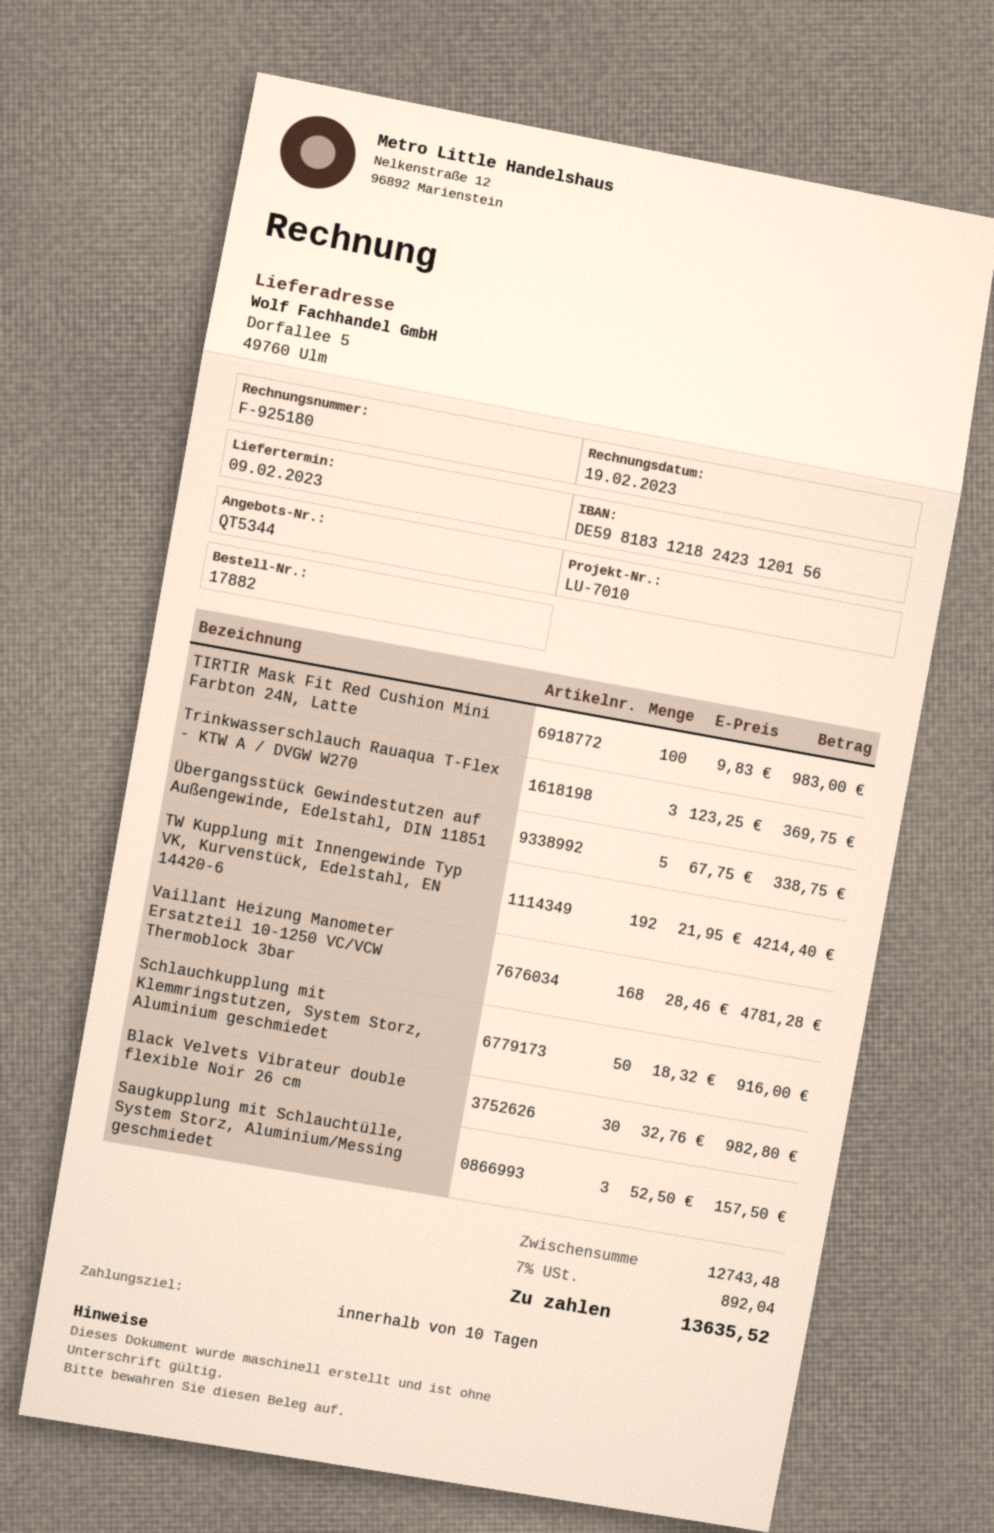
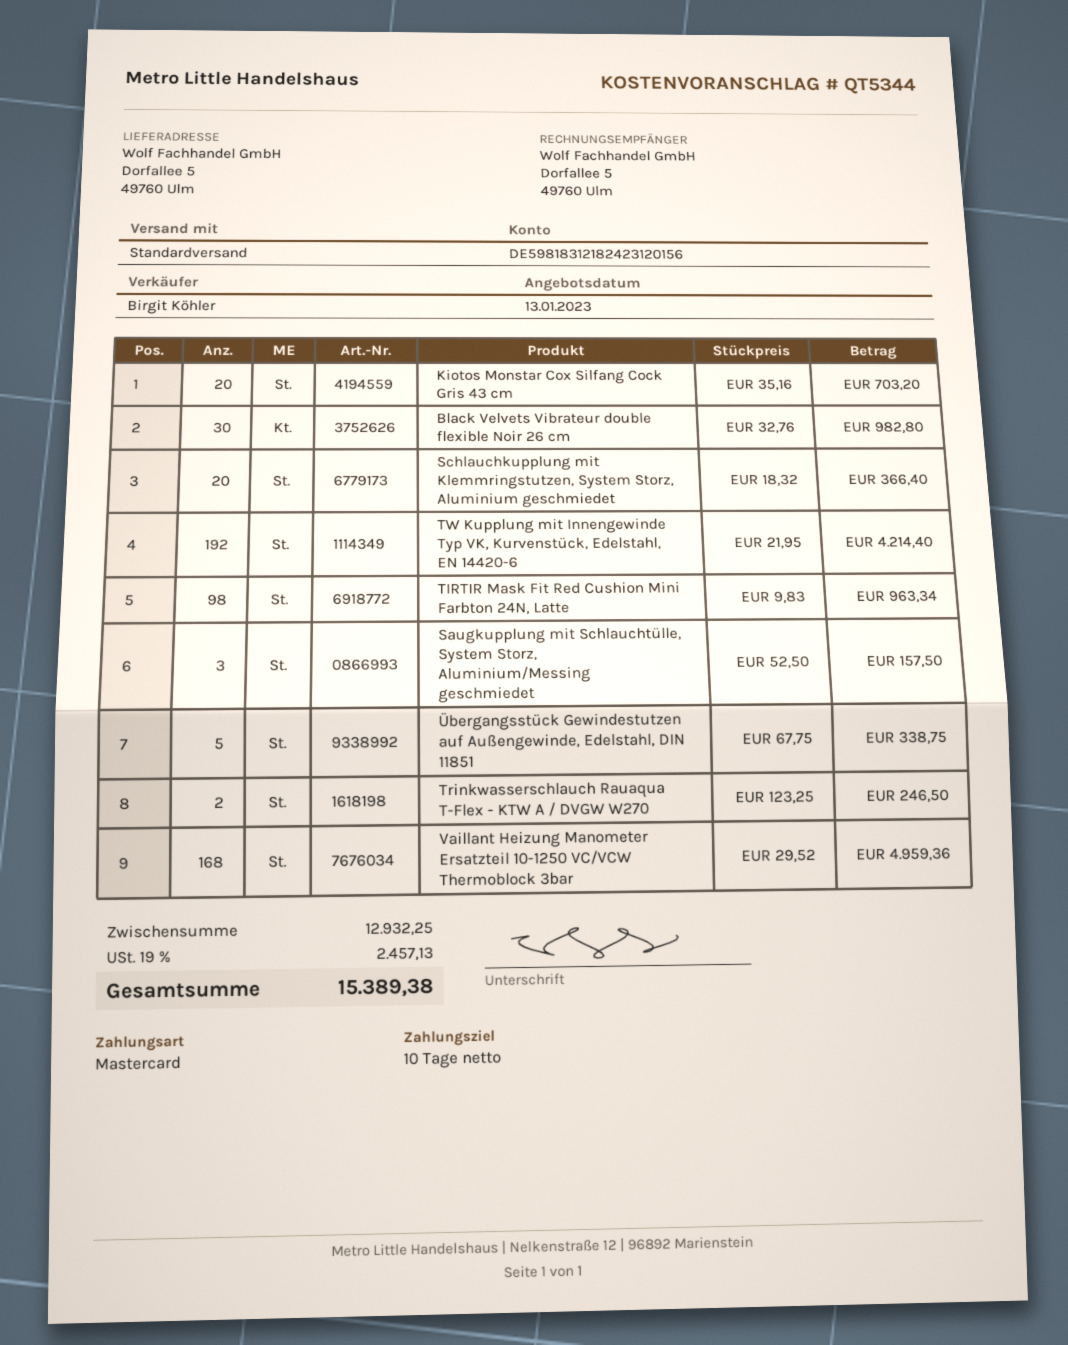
TIRTIR Mask Fit Red Cushion Mini Farbton 24N, Latte: 100 x 9.83 = 983.00 -> 98 x 9.83 = 963.34
Trinkwasserschlauch Rauaqua T-Flex - KTW A / DVGW W270: 3 x 123.25 = 369.75 -> 2 x 123.25 = 246.50
Vaillant Heizung Manometer Ersatzteil 10-1250 VC/VCW Thermoblock 3bar: 168 x 28.46 = 4781.28 -> 168 x 29.52 = 4959.36
Schlauchkupplung mit Klemmringstutzen, System Storz, Aluminium geschmiedet: 50 x 18.32 = 916.00 -> 20 x 18.32 = 366.40
Kiotos Monstar Cox Silfang Cock Gris 43 cm: none -> 20 x 35.16 = 703.20
subtotal: 12743.48 -> 12932.25
tax: 7% = 892.04 -> 19% = 2457.13
total: 13635.52 -> 15389.38

